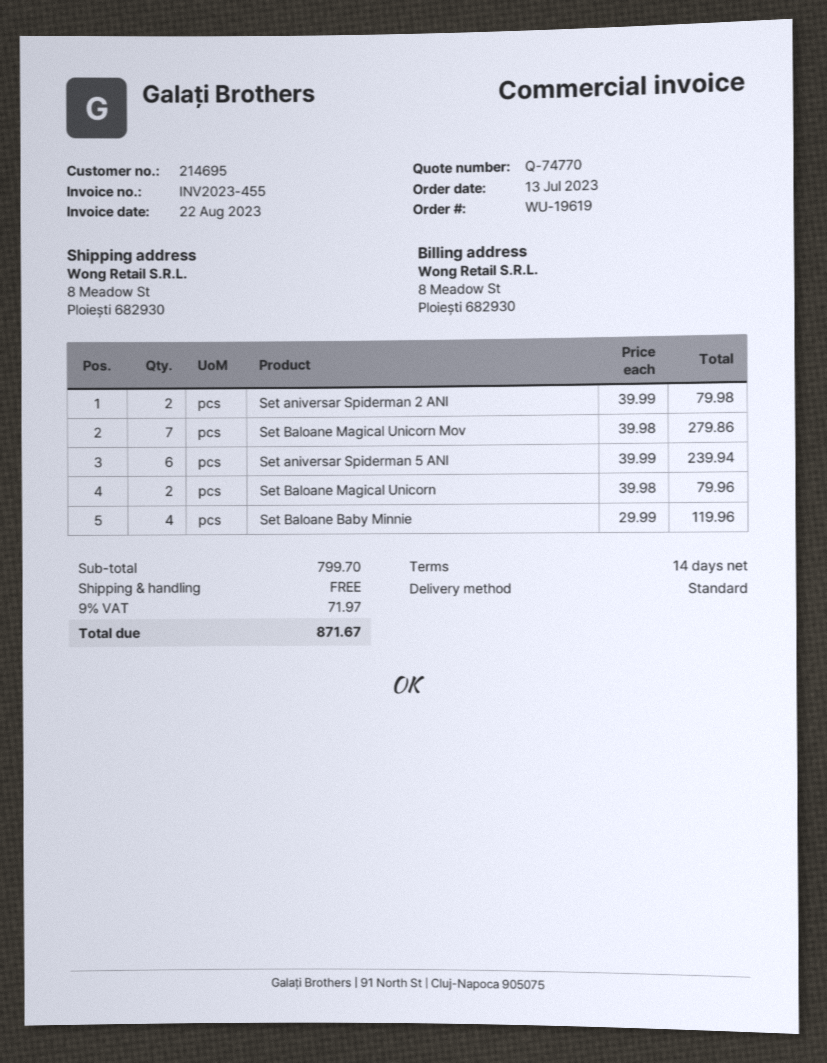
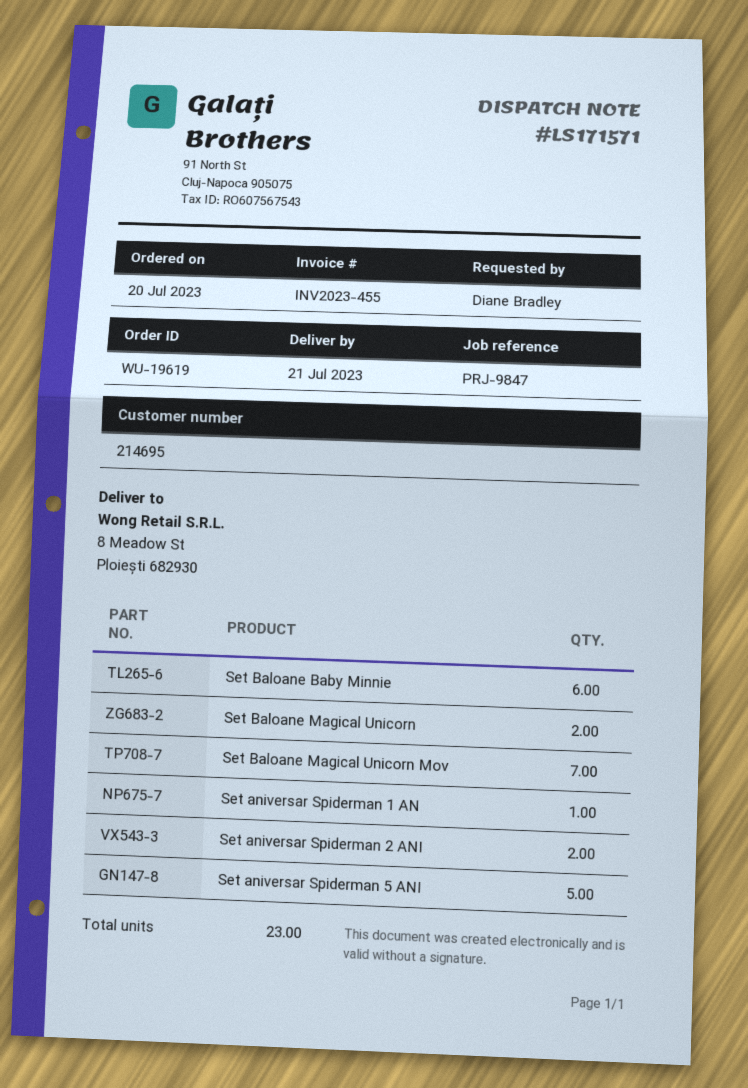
order date: 2023-07-13 -> 2023-07-20
Set aniversar Spiderman 5 ANI: 6 -> 5
Set Baloane Baby Minnie: 4 -> 6
Set aniversar Spiderman 1 AN: none -> 1

